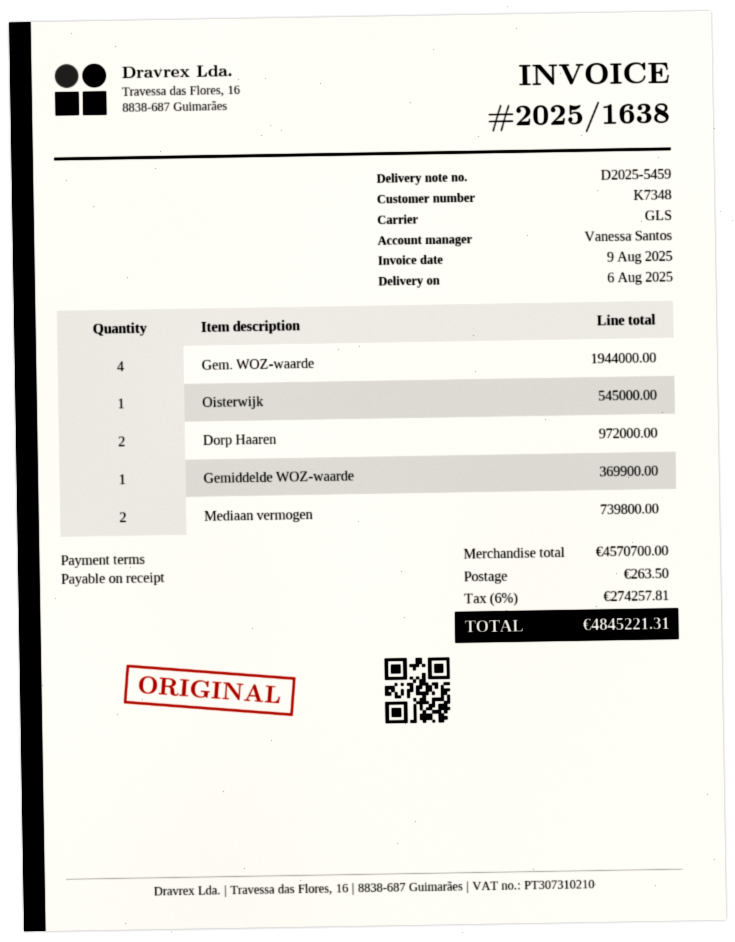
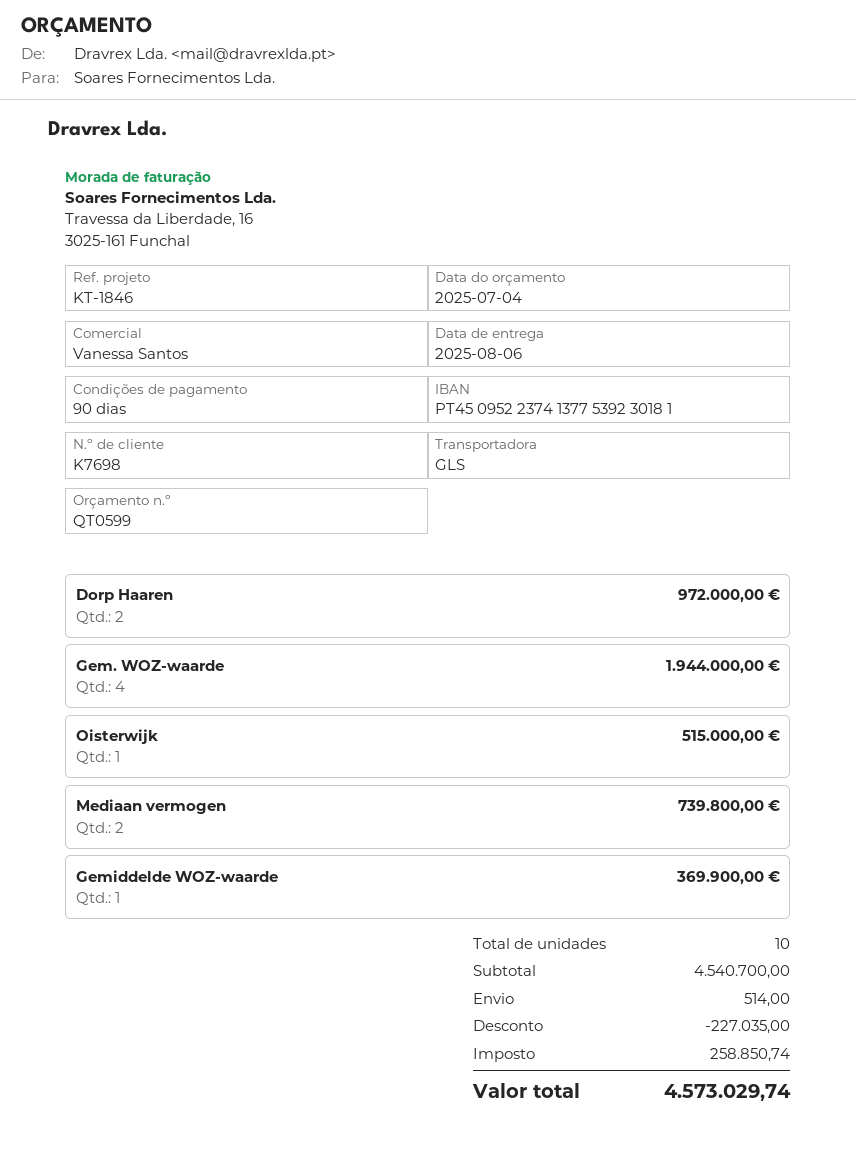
payment terms: on receipt -> 90 days
customer number: K7348 -> K7698
Oisterwijk: 1 for 545000.00 -> 1 for 515000.00
subtotal: 4570700.00 -> 4540700.00
discount: none -> 227035.00
shipping: 263.50 -> 514.00
tax: 274257.81 -> 258850.74
total: 4845221.31 -> 4573029.74

